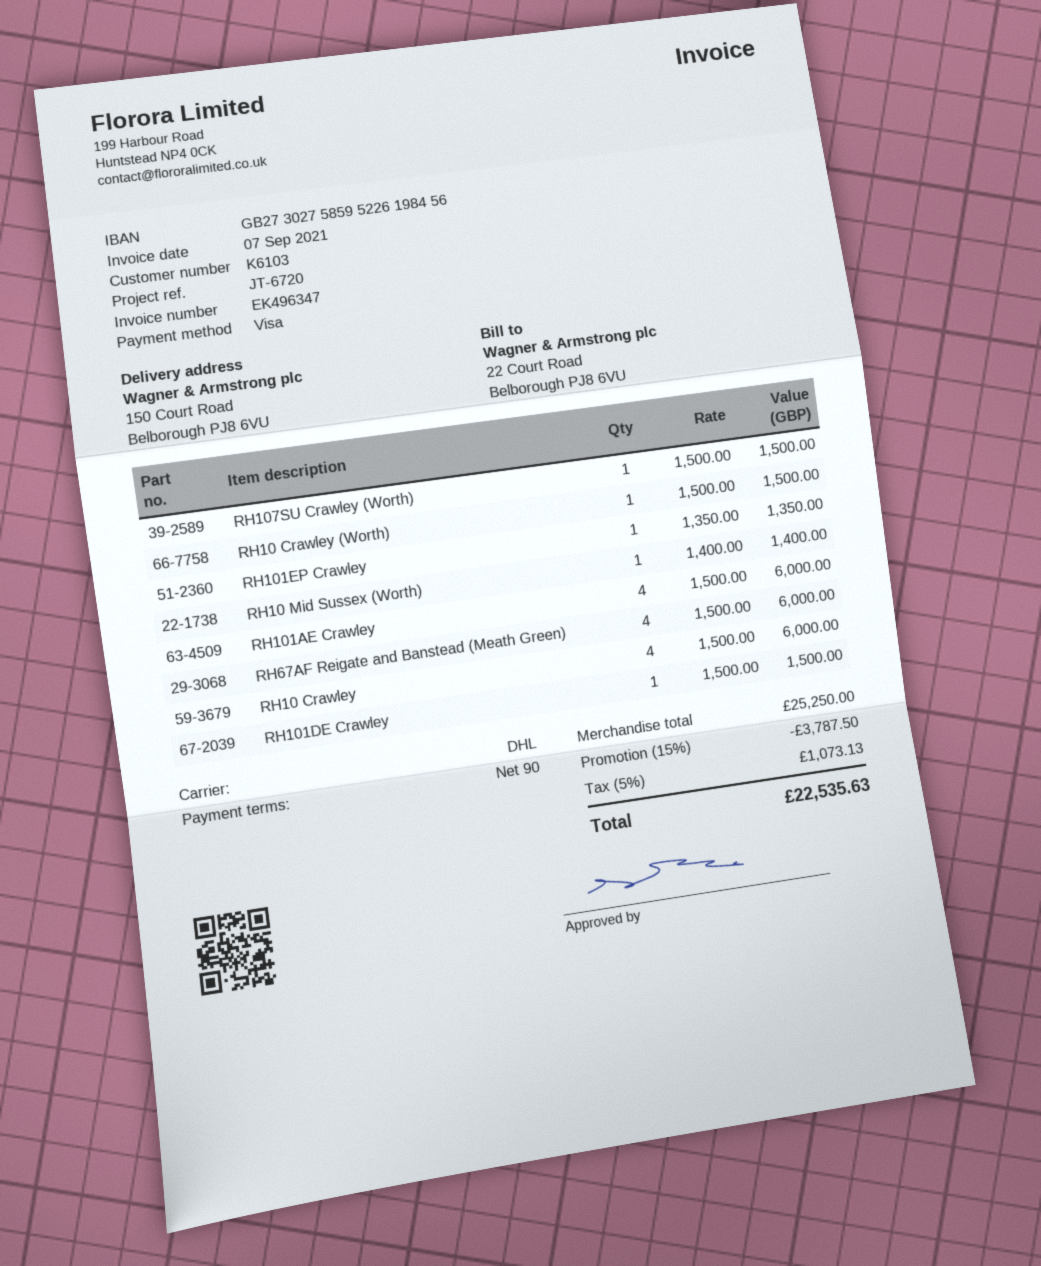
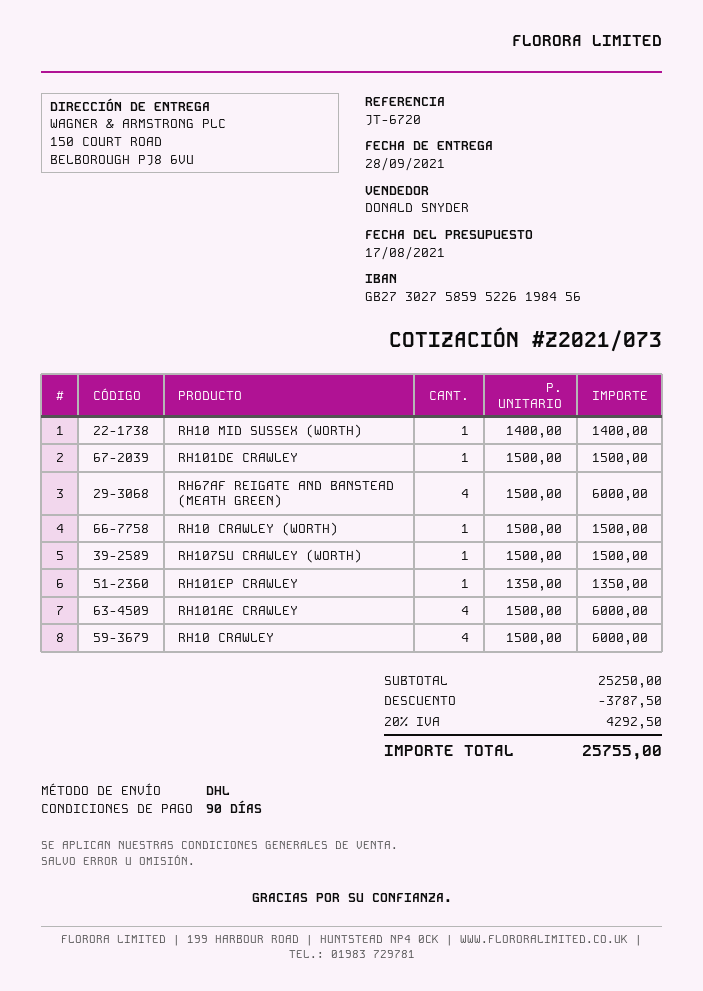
tax: 5% = 1073.13 -> 20% = 4292.50
total: 22535.63 -> 25755.00

